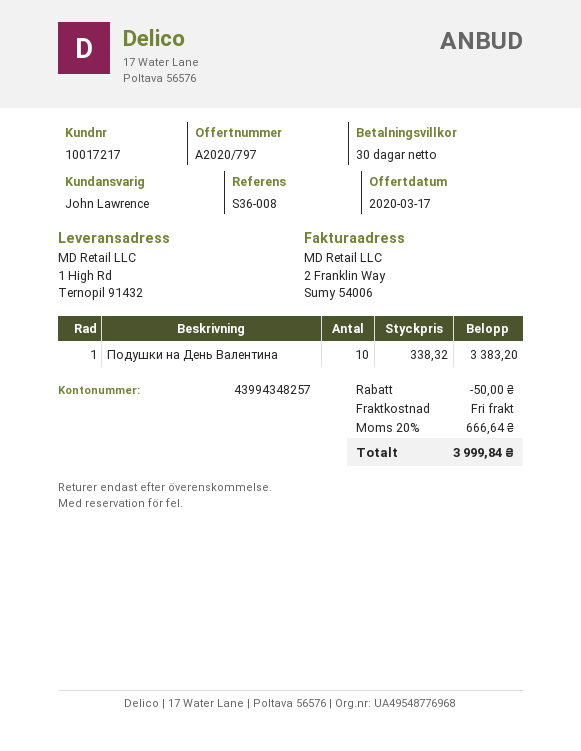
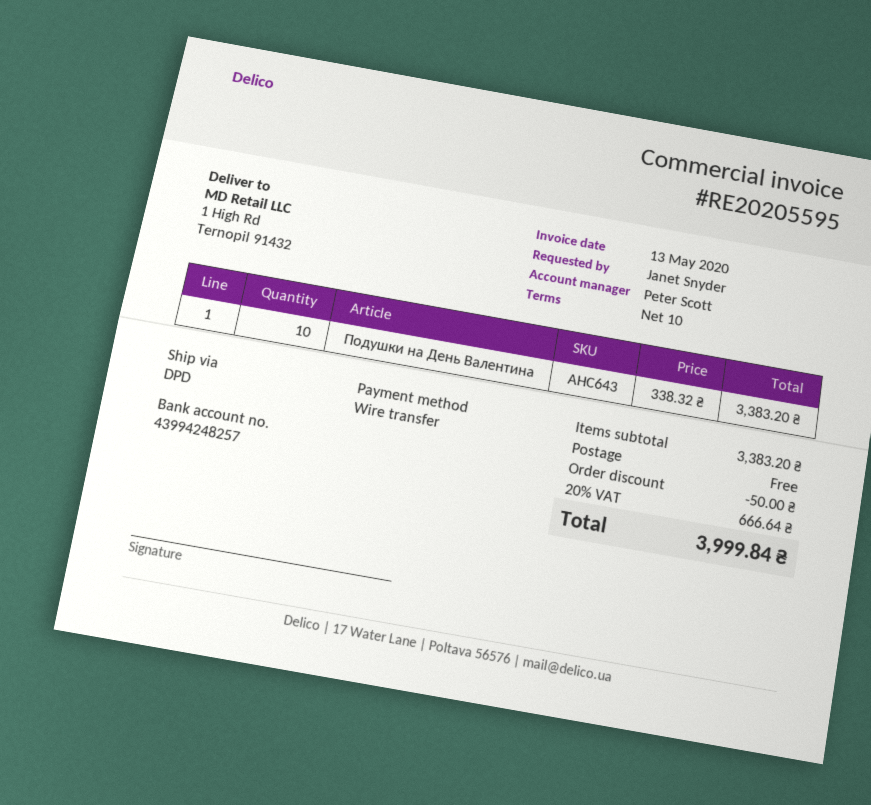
payment terms: 30 days -> 10 days
sales rep: John Lawrence -> Peter Scott
bank account: 43994348257 -> 43994248257

